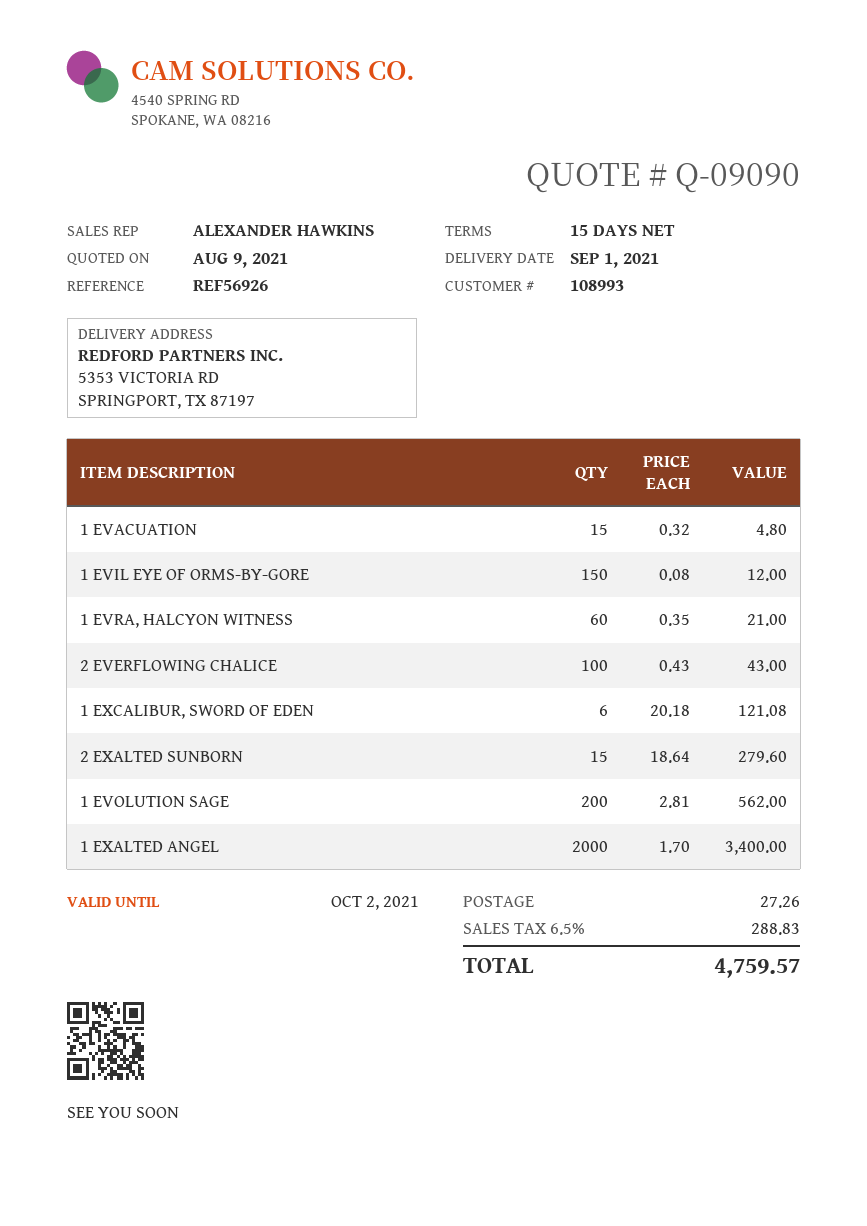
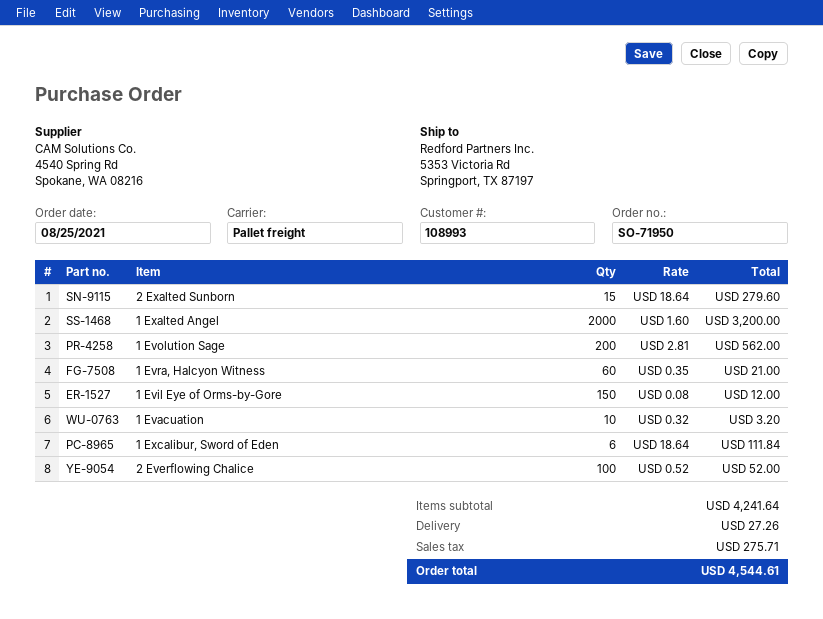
1 EVACUATION: 15 x 0.32 = 4.80 -> 10 x 0.32 = 3.20
2 EVERFLOWING CHALICE: 100 x 0.43 = 43.00 -> 100 x 0.52 = 52.00
1 EXCALIBUR, SWORD OF EDEN: 6 x 20.18 = 121.08 -> 6 x 18.64 = 111.84
1 EXALTED ANGEL: 2000 x 1.70 = 3400.00 -> 2000 x 1.60 = 3200.00
tax: 288.83 -> 275.71
total: 4759.57 -> 4544.61

